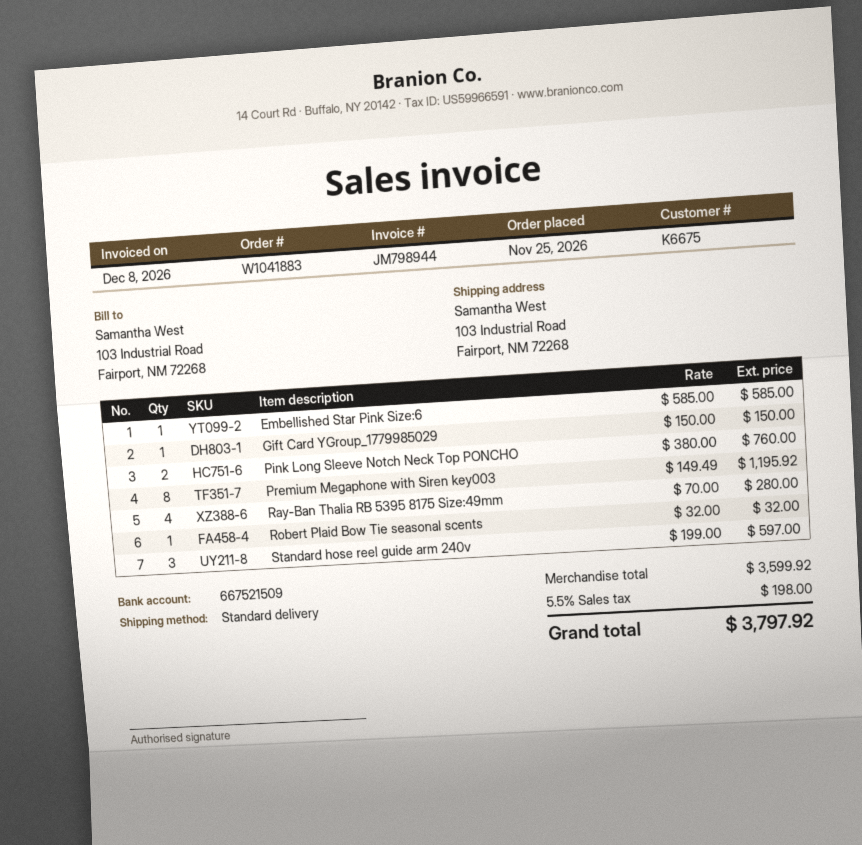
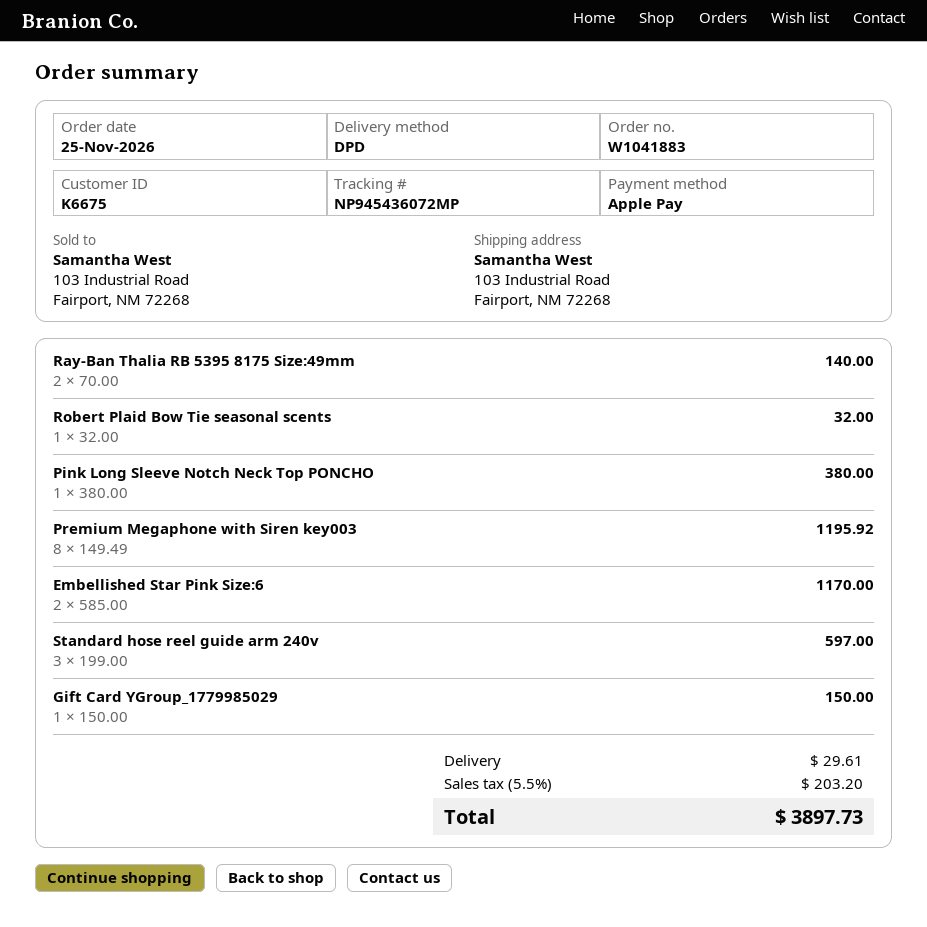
shipping method: standard -> DPD
Embellished Star Pink Size:6: 1 x 585.00 = 585.00 -> 2 x 585.00 = 1170.00
Pink Long Sleeve Notch Neck Top PONCHO: 2 x 380.00 = 760.00 -> 1 x 380.00 = 380.00
Ray-Ban Thalia RB 5395 8175 Size:49mm: 4 x 70.00 = 280.00 -> 2 x 70.00 = 140.00
shipping: none -> 29.61
tax: 5.5% = 198.00 -> 5.5% = 203.20
total: 3797.92 -> 3897.73

